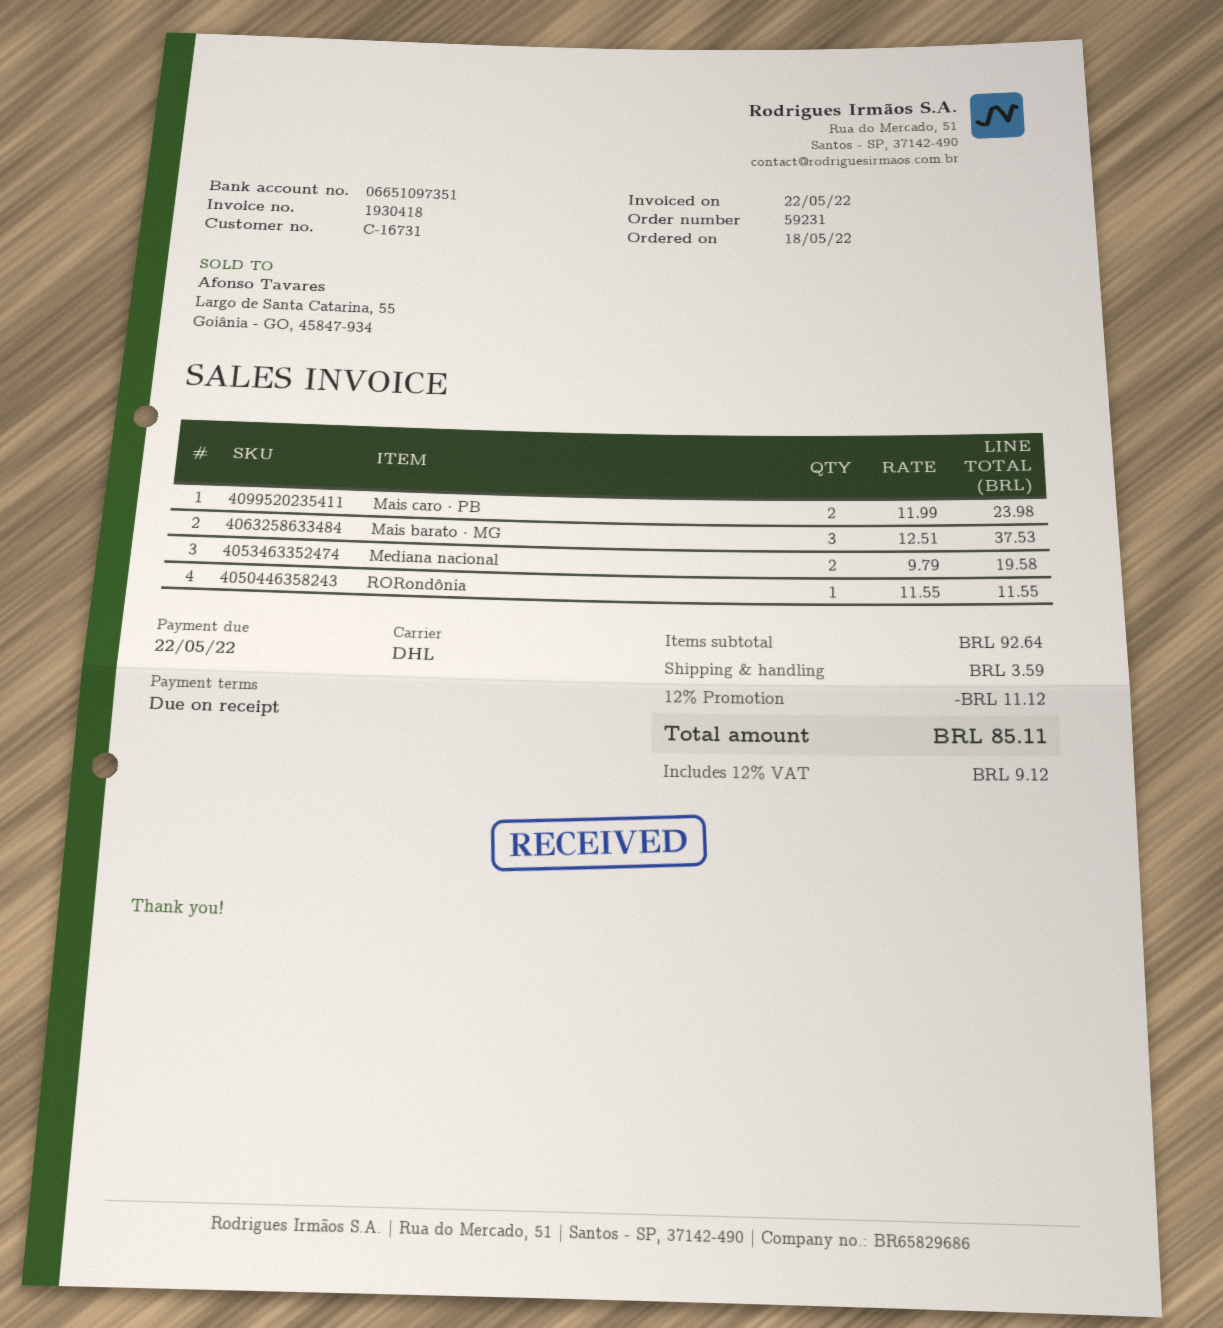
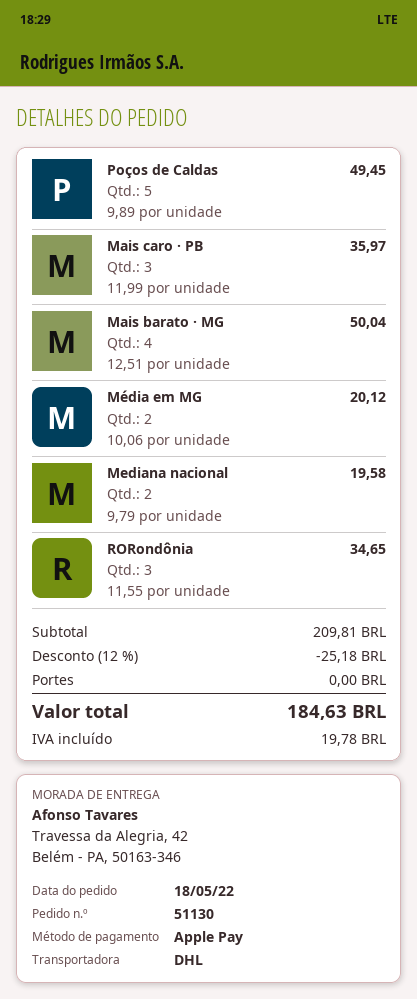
order number: 59231 -> 51130
Mais caro · PB: 2 x 11.99 = 23.98 -> 3 x 11.99 = 35.97
Mais barato · MG: 3 x 12.51 = 37.53 -> 4 x 12.51 = 50.04
RORondônia: 1 x 11.55 = 11.55 -> 3 x 11.55 = 34.65
Poços de Caldas: none -> 5 x 9.89 = 49.45
Média em MG: none -> 2 x 10.06 = 20.12
subtotal: 92.64 -> 209.81
discount: 12% = 11.12 -> 12% = 25.18
shipping: 3.59 -> 0.00
tax: 9.12 -> 19.78
total: 85.11 -> 184.63

